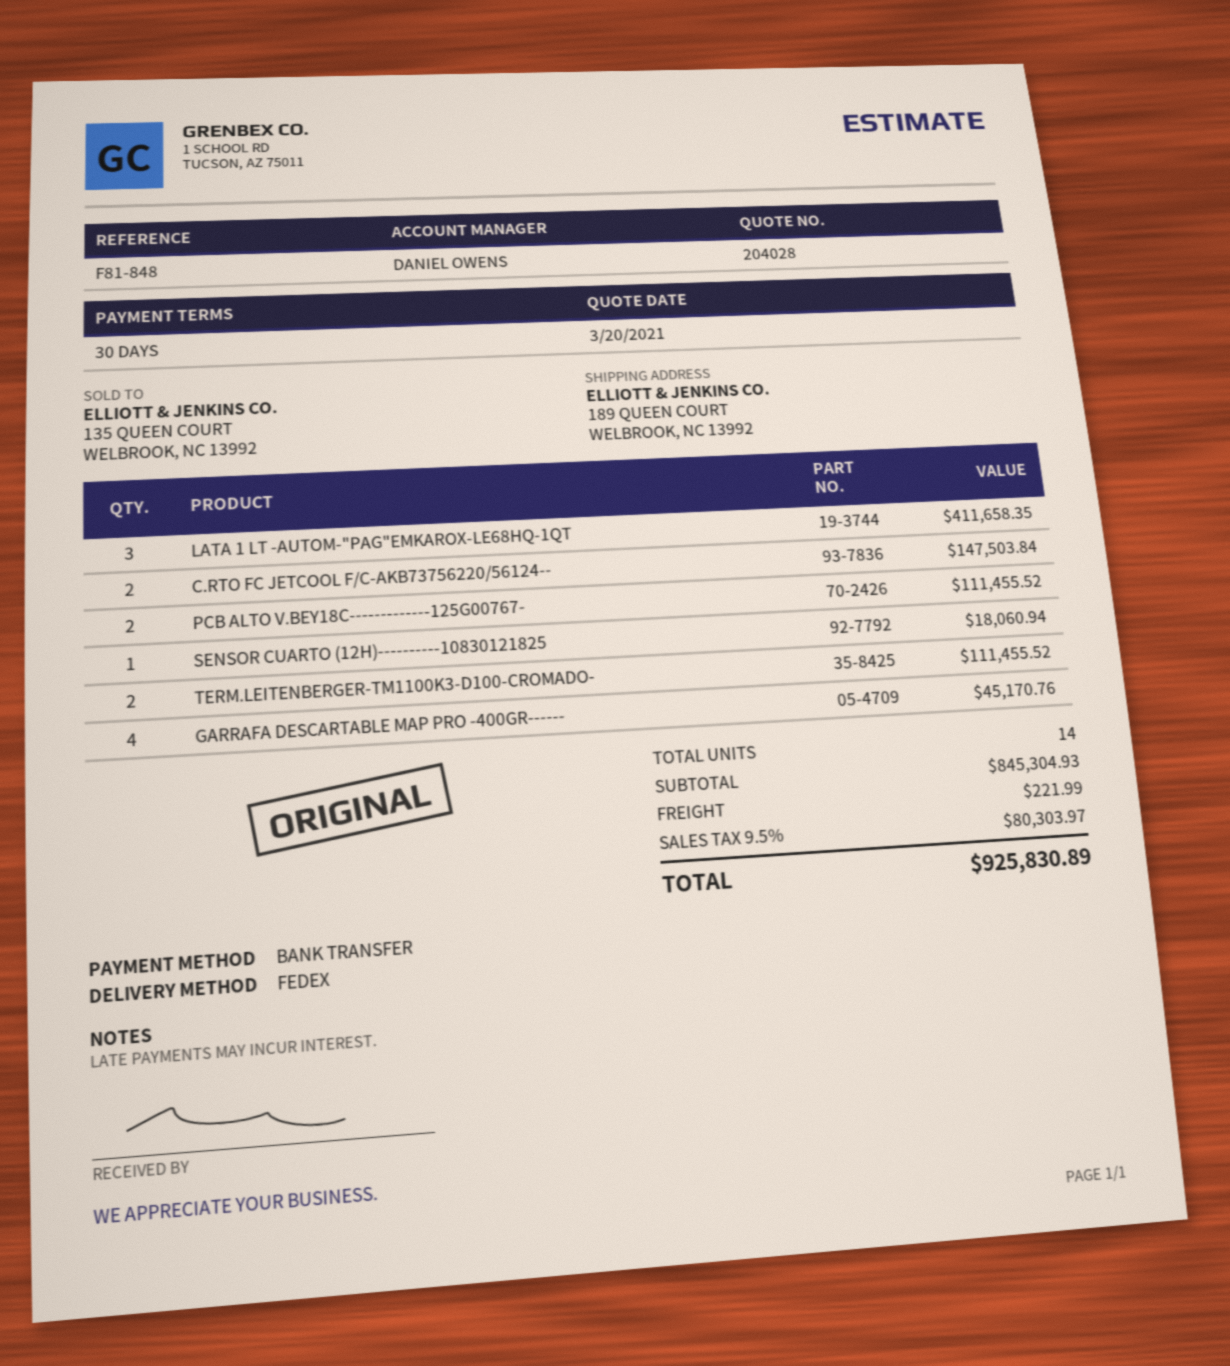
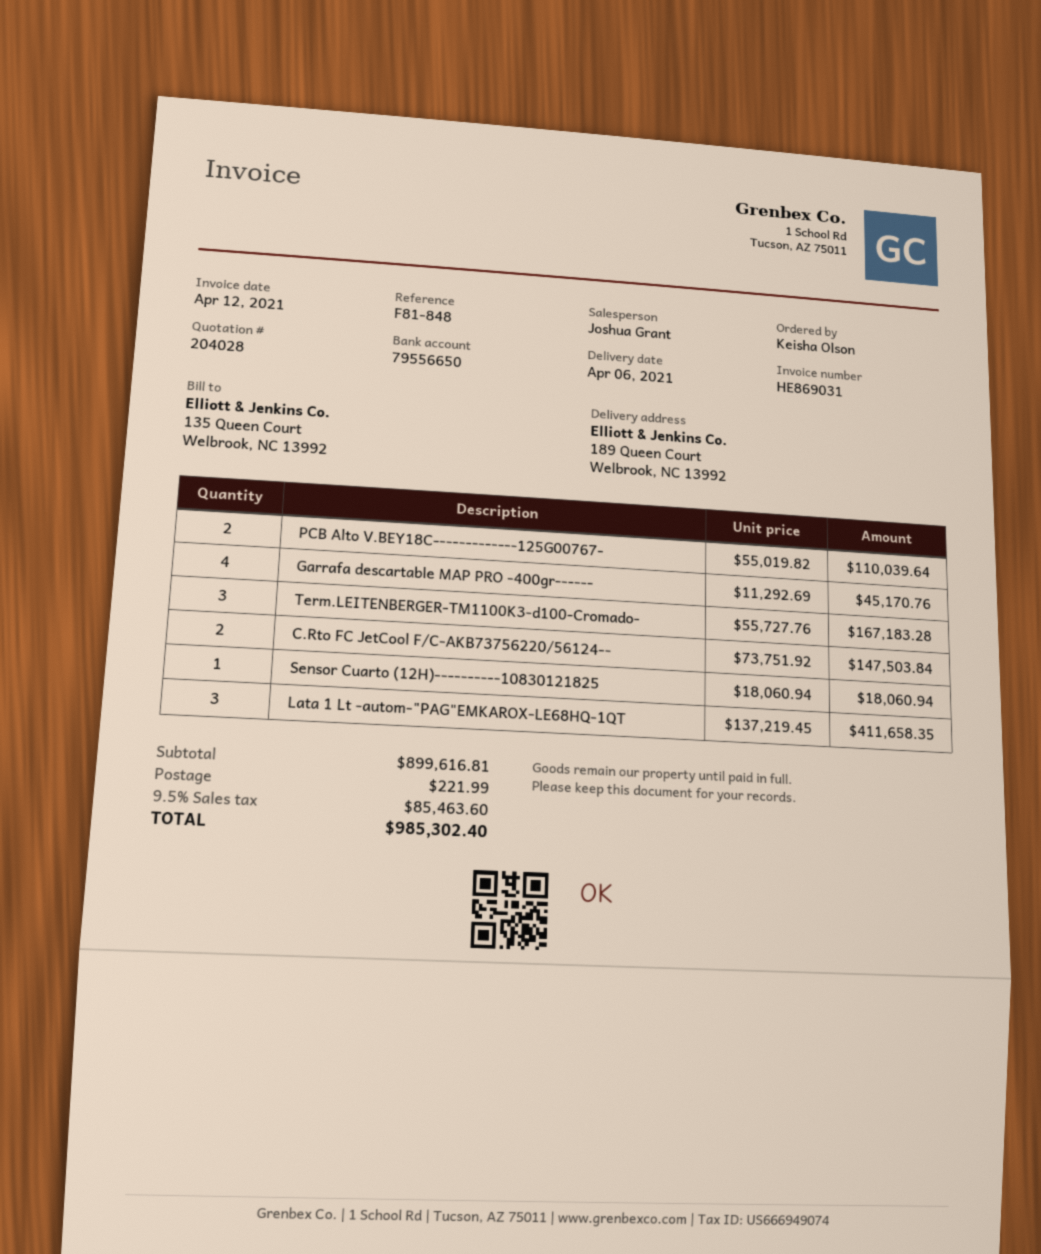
sales rep: DANIEL OWENS -> Joshua Grant
PCB ALTO V.BEY18C-------------125G00767-: 2 for 111455.52 -> 2 for 110039.64
TERM.LEITENBERGER-TM1100K3-D100-CROMADO-: 2 for 111455.52 -> 3 for 167183.28
subtotal: 845304.93 -> 899616.81
tax: 9.5% = 80303.97 -> 9.5% = 85463.60
total: 925830.89 -> 985302.40

